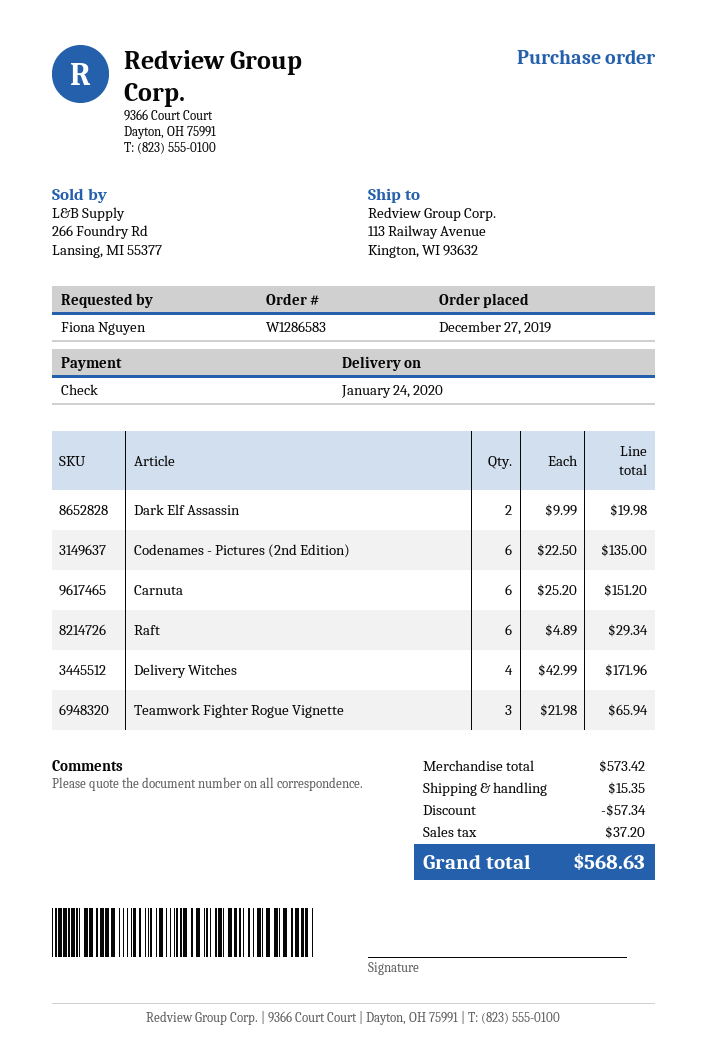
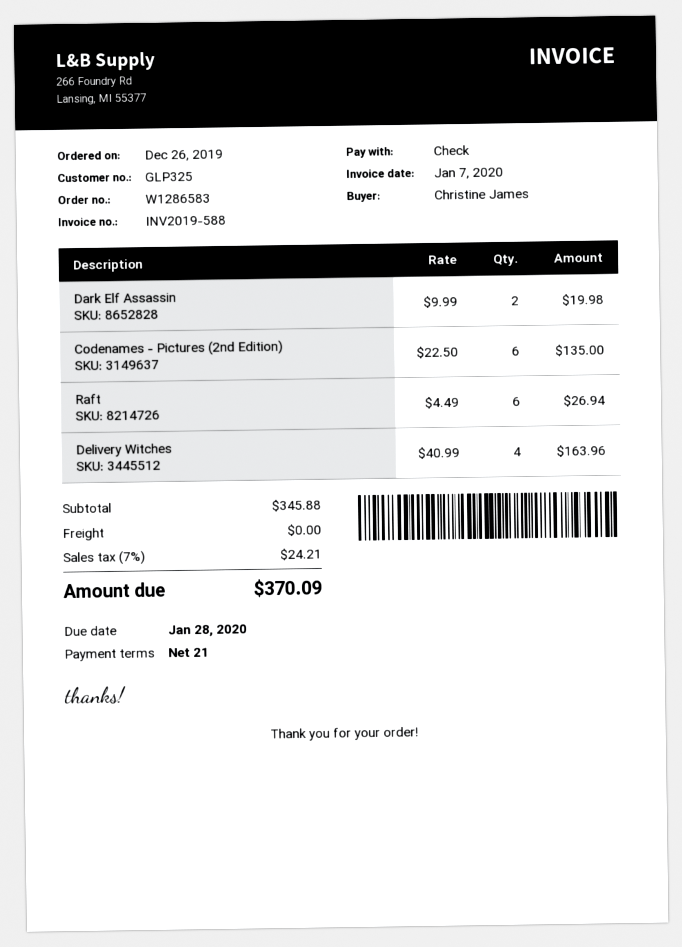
order date: 2019-12-27 -> 2019-12-26
ordered by: Fiona Nguyen -> Christine James
Carnuta: 6 x 25.20 = 151.20 -> none
Raft: 6 x 4.89 = 29.34 -> 6 x 4.49 = 26.94
Delivery Witches: 4 x 42.99 = 171.96 -> 4 x 40.99 = 163.96
Teamwork Fighter Rogue Vignette: 3 x 21.98 = 65.94 -> none
subtotal: 573.42 -> 345.88
discount: 57.34 -> none
shipping: 15.35 -> 0.00
tax: 37.20 -> 24.21
total: 568.63 -> 370.09

